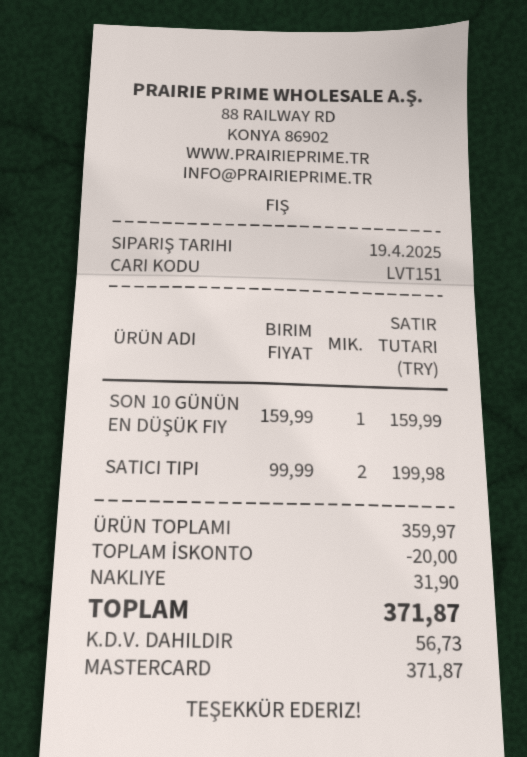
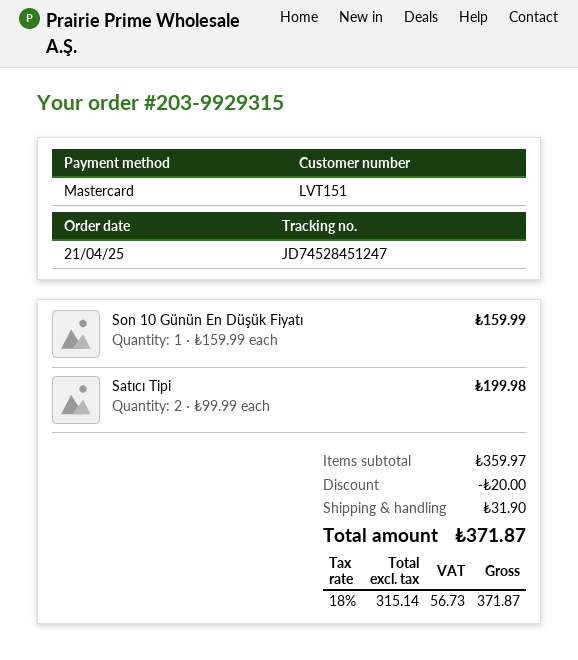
order date: 2025-04-19 -> 2025-04-21

